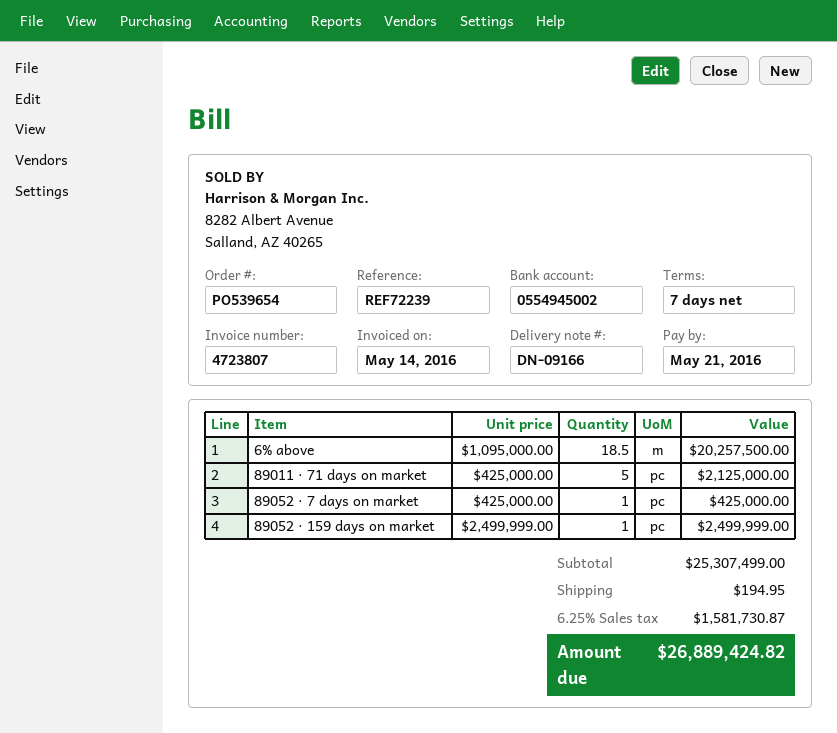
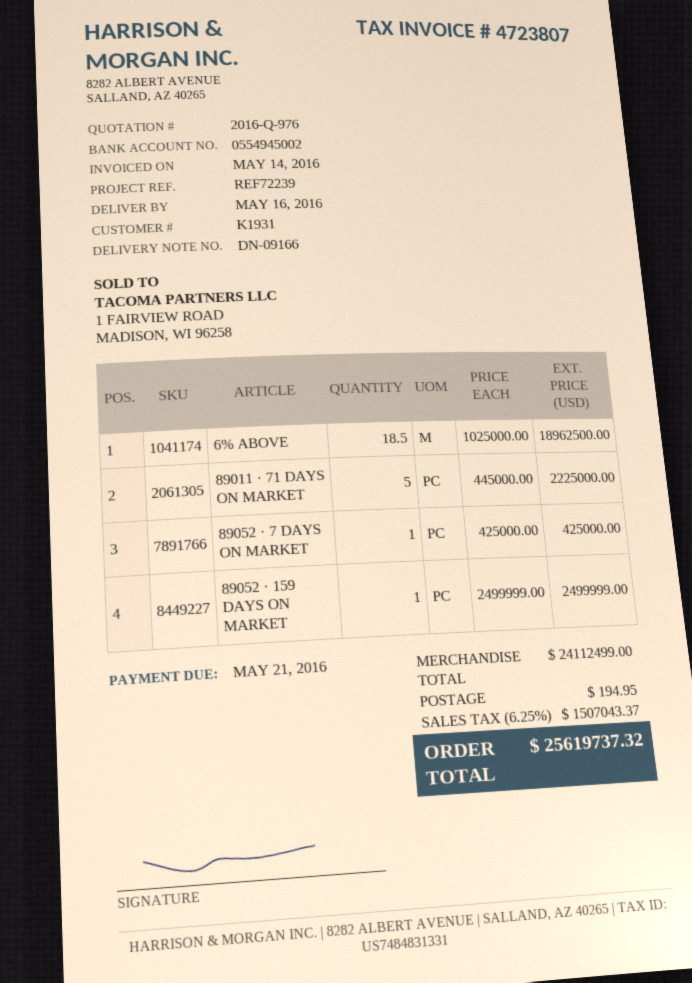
6% above: 18.5 x 1095000.00 = 20257500.00 -> 18.5 x 1025000.00 = 18962500.00
89011 · 71 days on market: 5 x 425000.00 = 2125000.00 -> 5 x 445000.00 = 2225000.00
subtotal: 25307499.00 -> 24112499.00
tax: 6.25% = 1581730.87 -> 6.25% = 1507043.37
total: 26889424.82 -> 25619737.32

